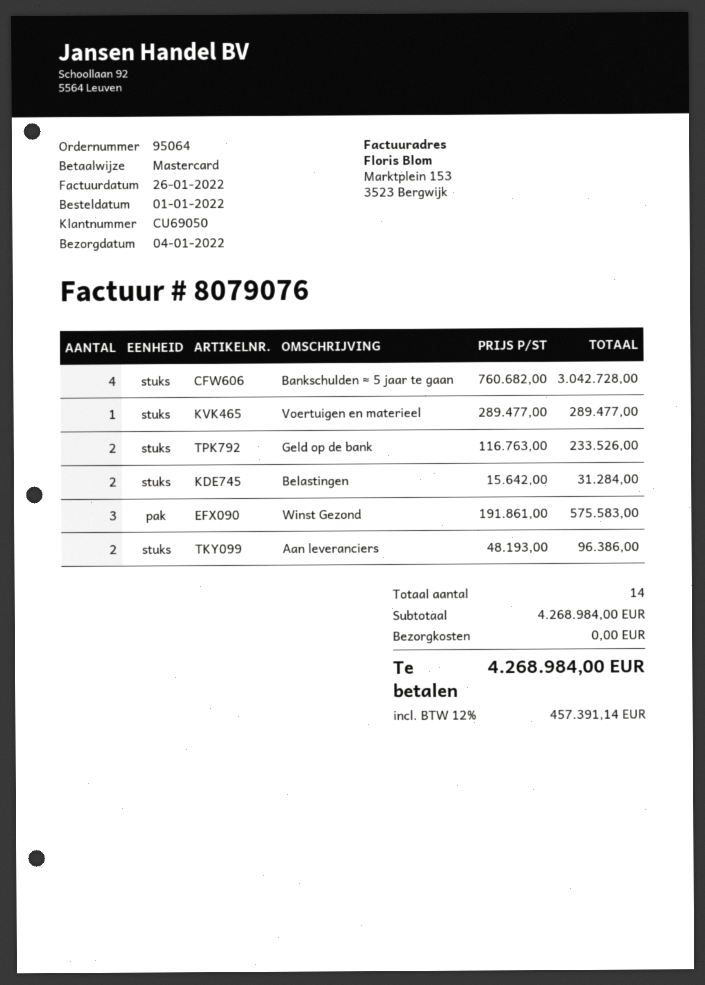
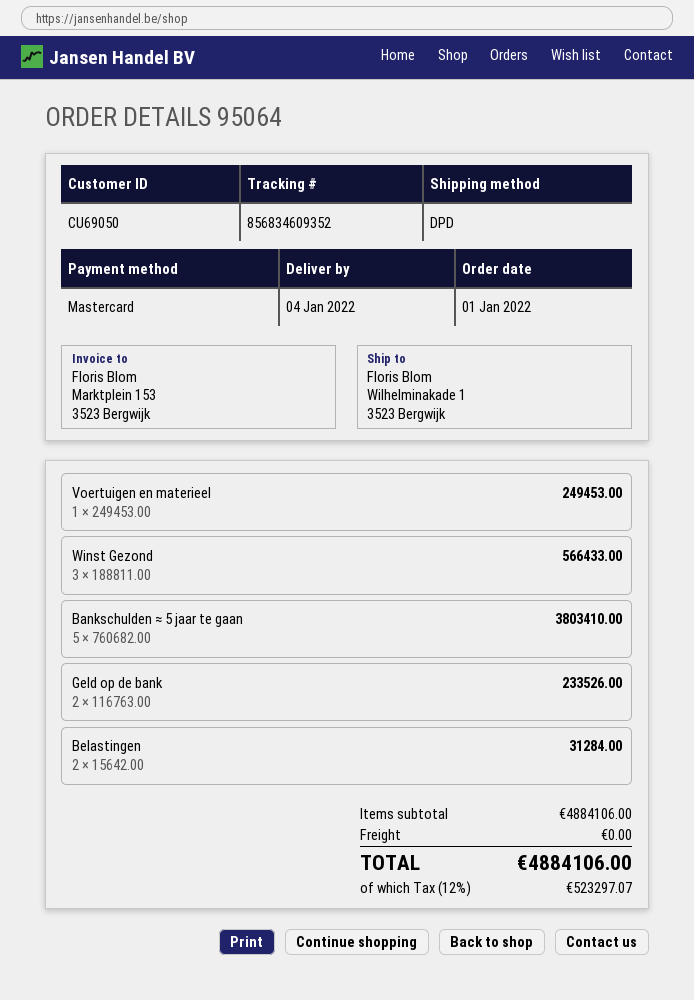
Bankschulden ≈ 5 jaar te gaan: 4 x 760682.00 = 3042728.00 -> 5 x 760682.00 = 3803410.00
Voertuigen en materieel: 1 x 289477.00 = 289477.00 -> 1 x 249453.00 = 249453.00
Winst Gezond: 3 x 191861.00 = 575583.00 -> 3 x 188811.00 = 566433.00
Aan leveranciers: 2 x 48193.00 = 96386.00 -> none
subtotal: 4268984.00 -> 4884106.00
tax: 12% = 457391.14 -> 12% = 523297.07
total: 4268984.00 -> 4884106.00

